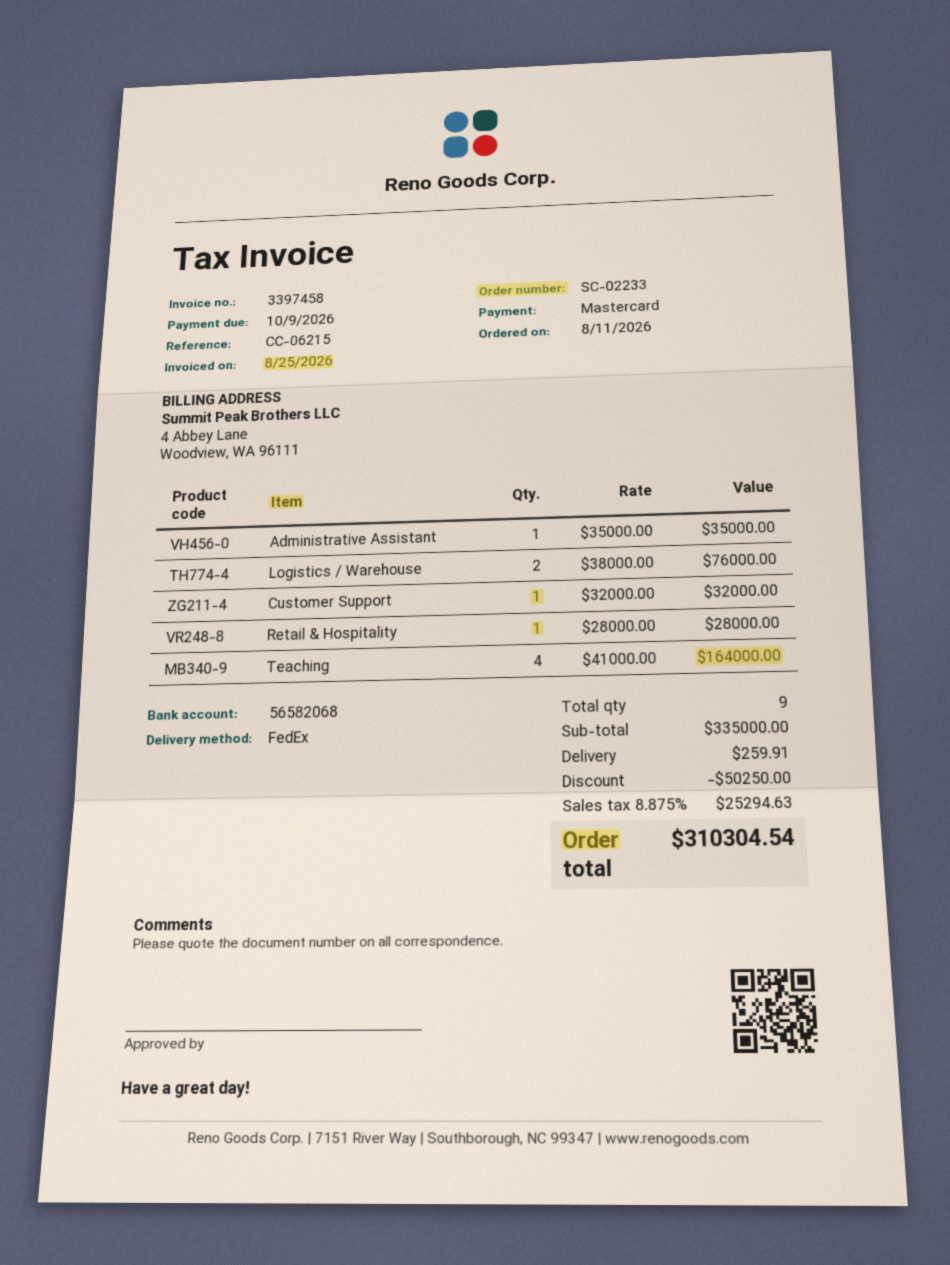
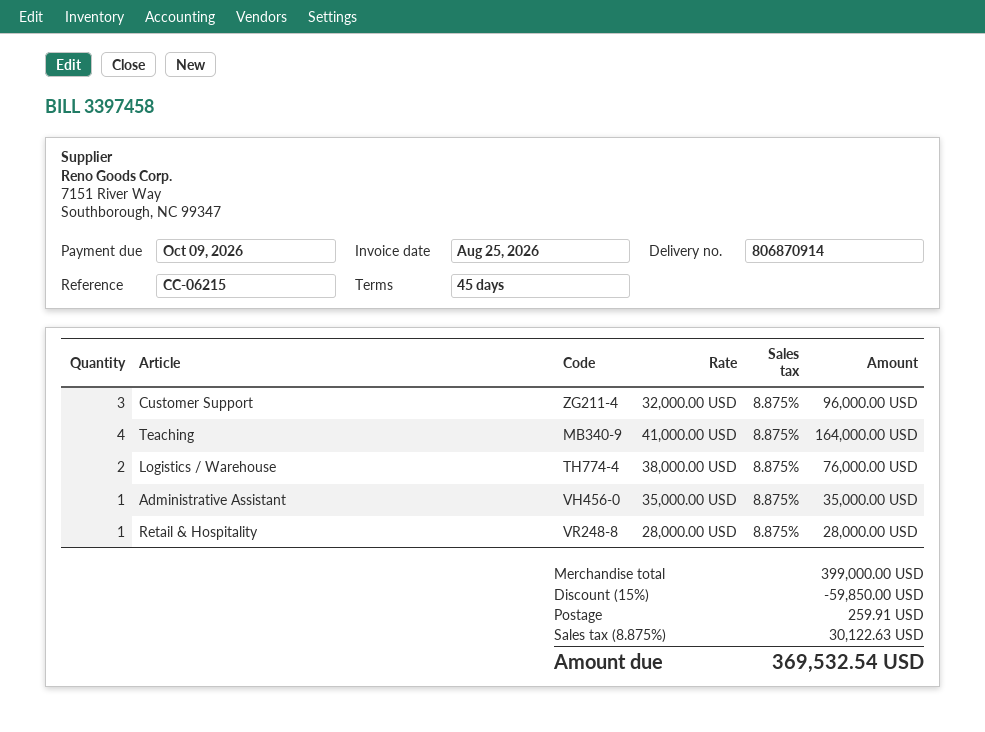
Customer Support: 1 x 32000.00 = 32000.00 -> 3 x 32000.00 = 96000.00
subtotal: 335000.00 -> 399000.00
discount: 50250.00 -> 59850.00
tax: 8.875% = 25294.63 -> 8.875% = 30122.63
total: 310304.54 -> 369532.54

